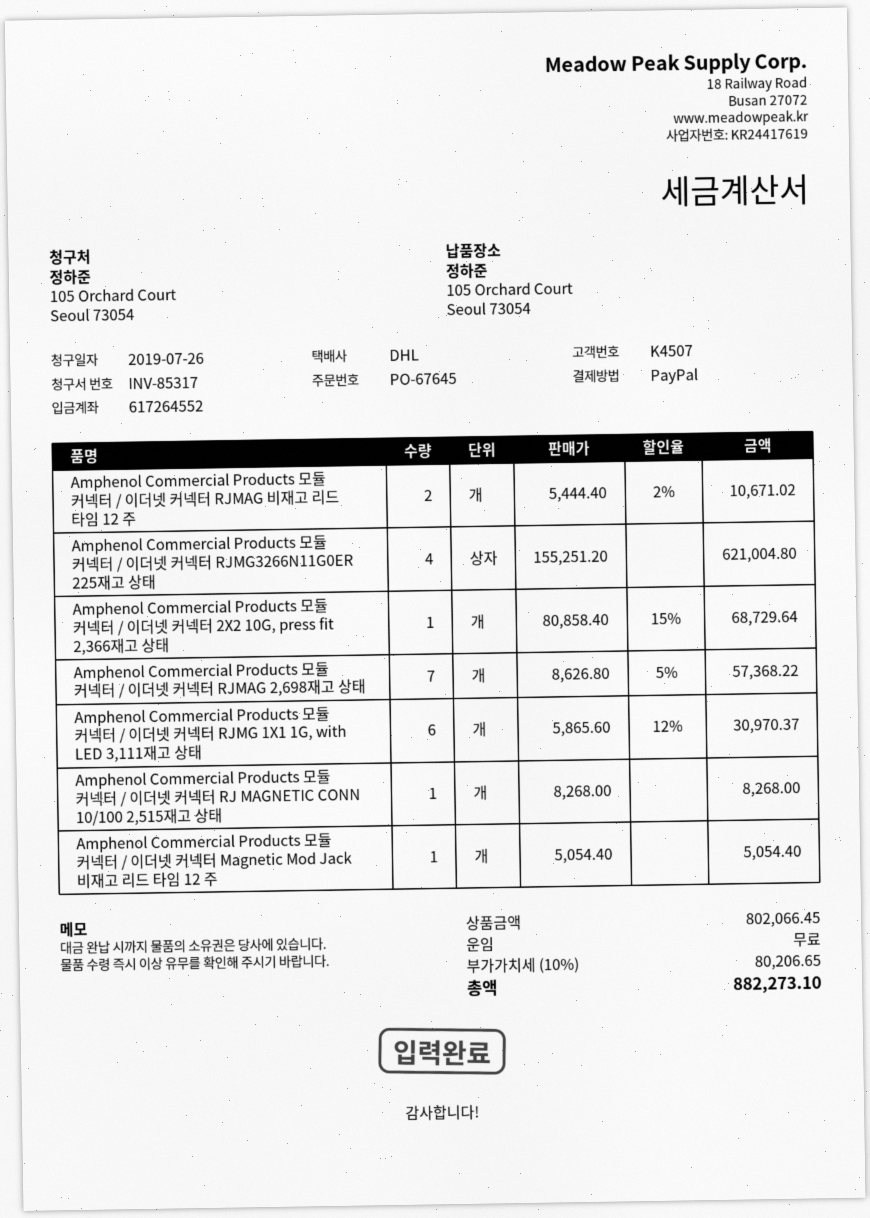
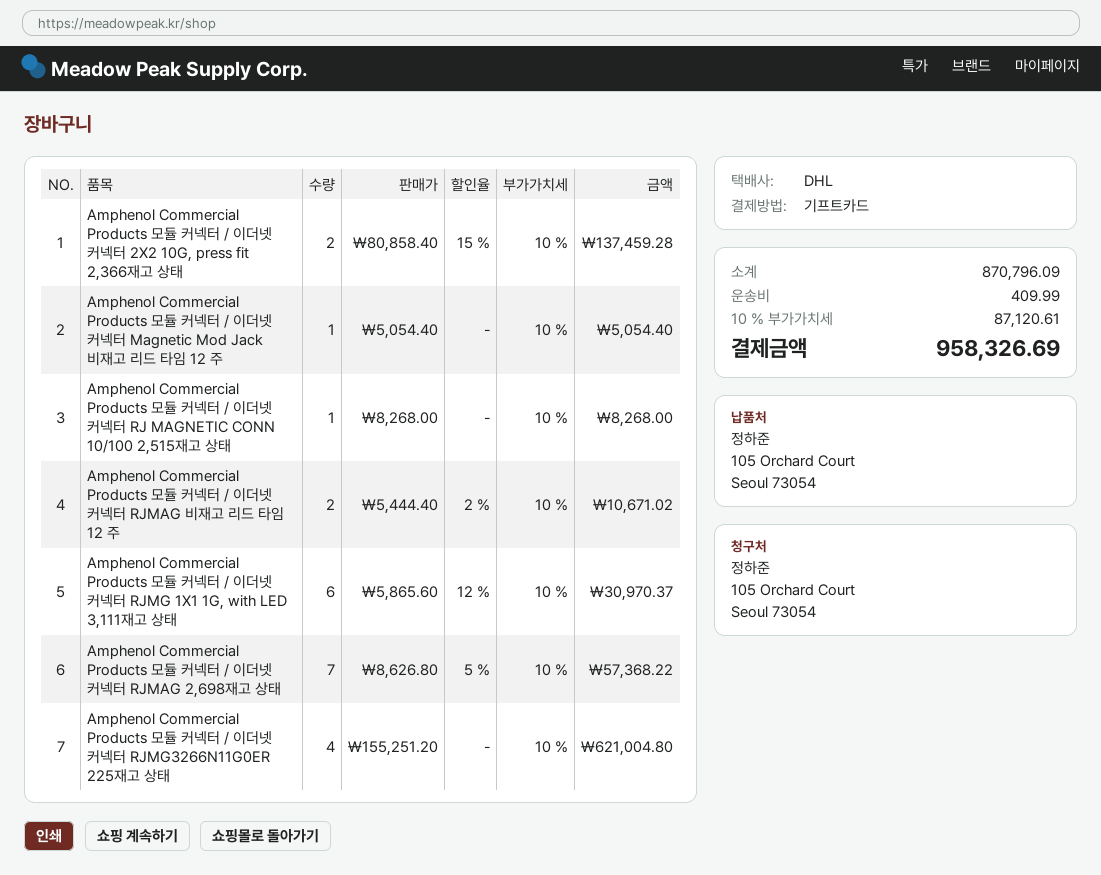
payment method: PayPal -> gift card
Amphenol Commercial Products 모듈 커넥터 / 이더넷 커넥터 2X2 10G, press fit 2,366재고 상태: 1 x 80858.40 - 15% = 68729.64 -> 2 x 80858.40 - 15% = 137459.28
subtotal: 802066.45 -> 870796.09
shipping: 0.00 -> 409.99
tax: 10% = 80206.65 -> 10% = 87120.61
total: 882273.10 -> 958326.69

